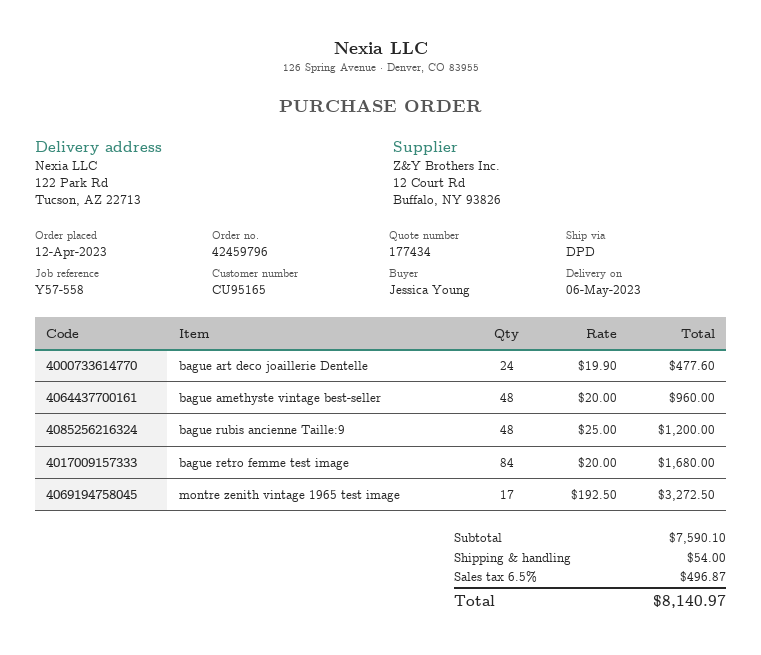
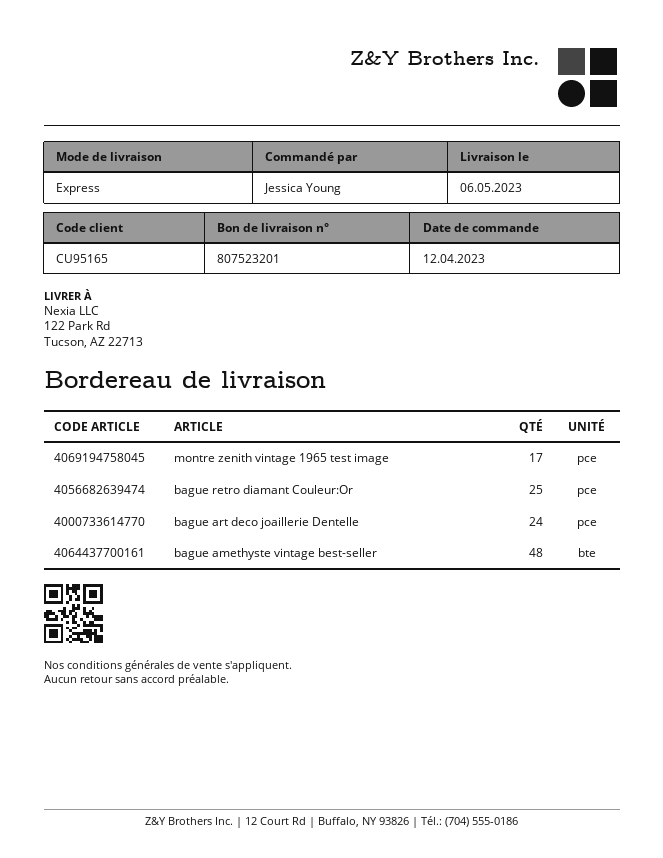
shipping method: DPD -> express
bague rubis ancienne Taille:9: 48 -> none
bague retro femme test image: 84 -> none
bague retro diamant Couleur:Or: none -> 25

